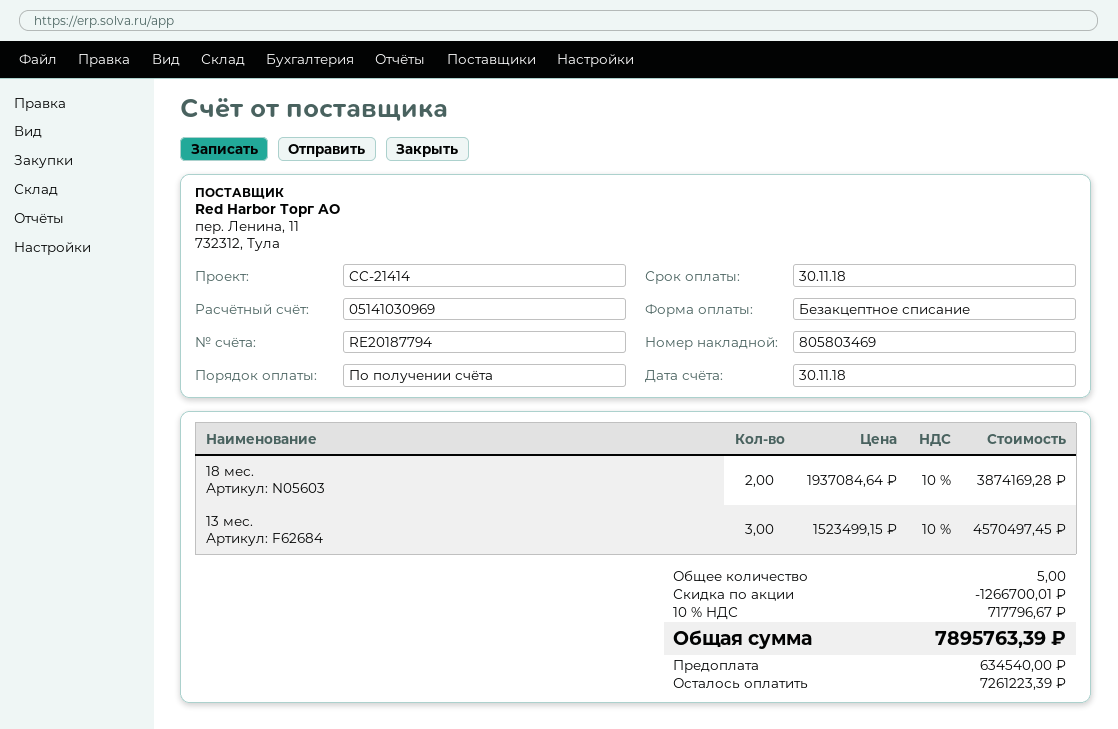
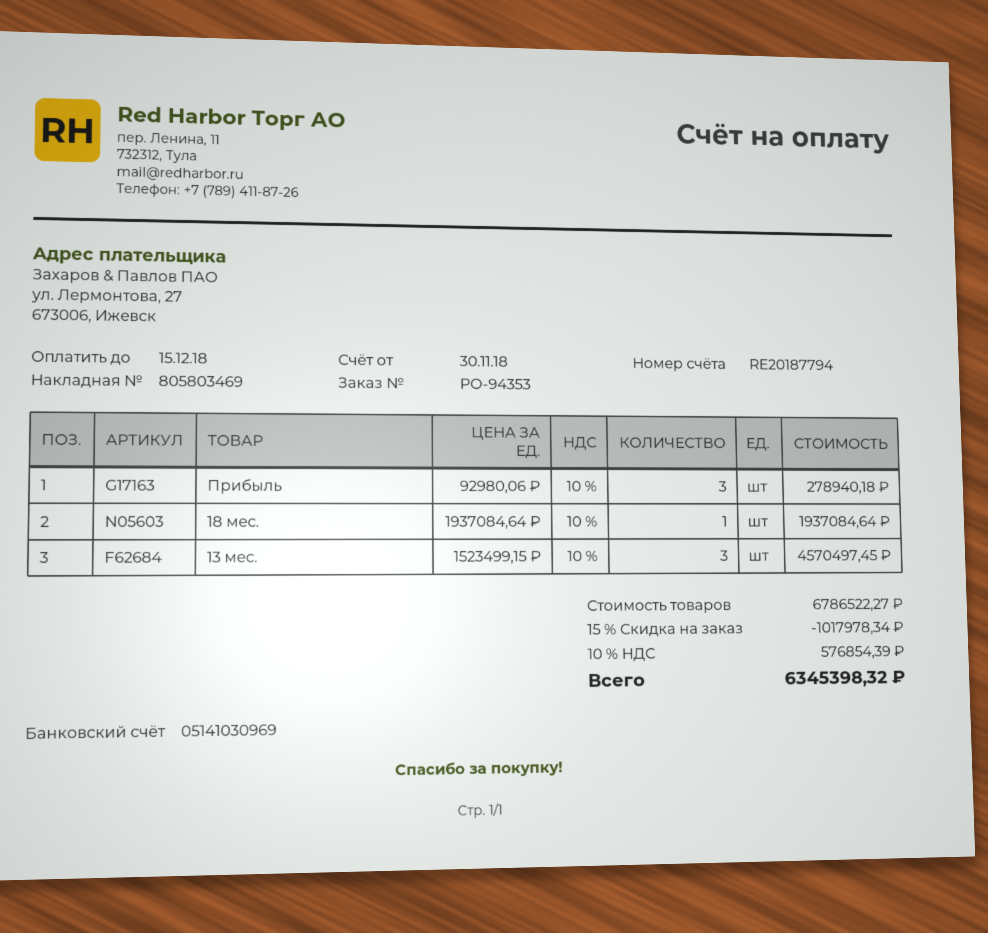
due date: 2018-11-30 -> 2018-12-15
18 мес.: 2 x 1937084.64 = 3874169.28 -> 1 x 1937084.64 = 1937084.64
Прибыль: none -> 3 x 92980.06 = 278940.18
discount: 1266700.01 -> 1017978.34
tax: 10% = 717796.67 -> 10% = 576854.39
total: 7895763.39 -> 6345398.32

